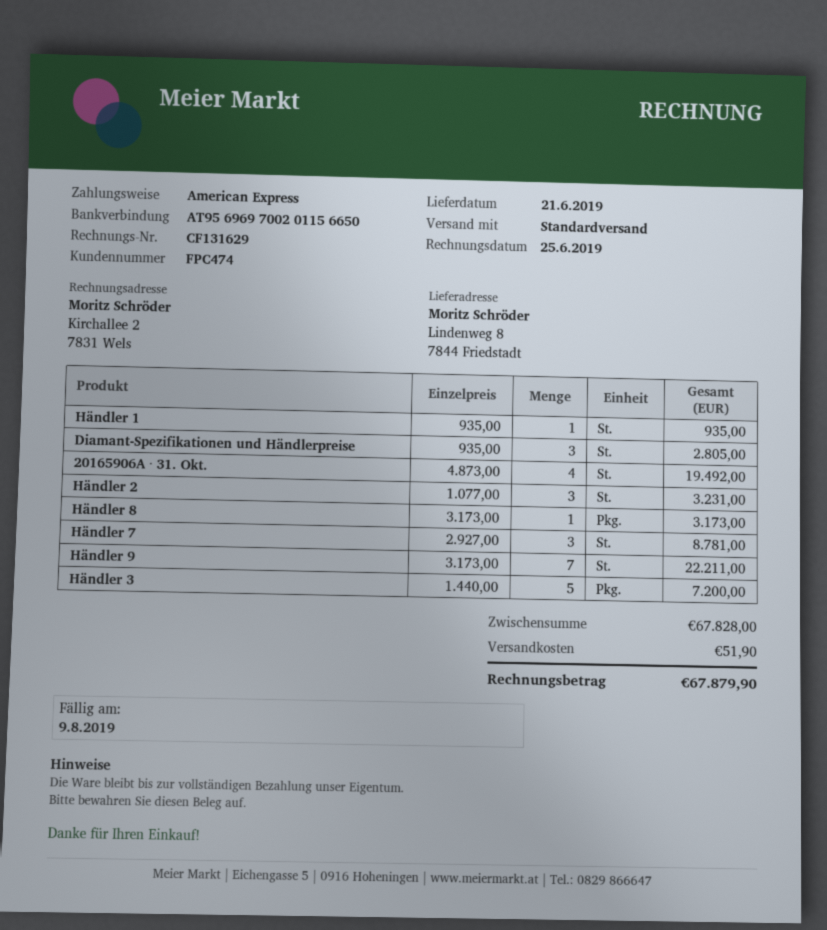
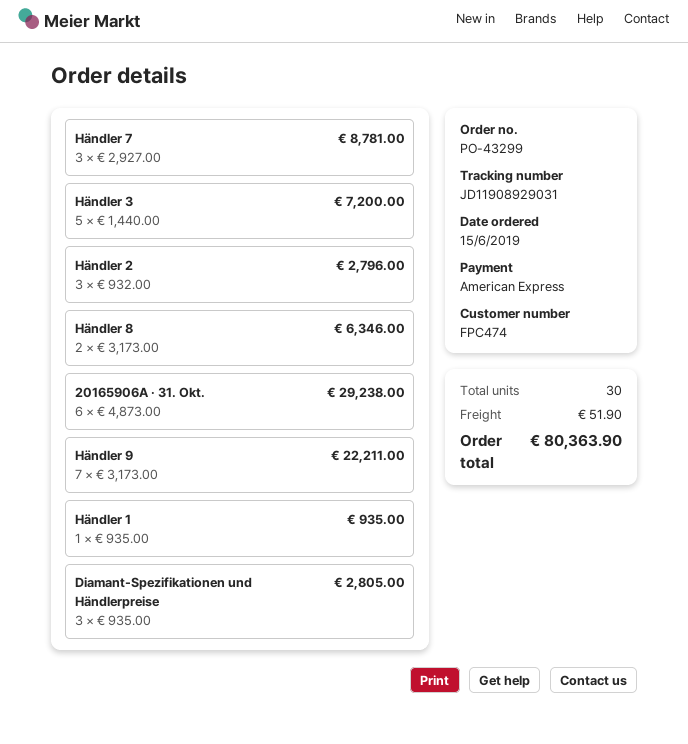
20165906A · 31. Okt.: 4 x 4873.00 = 19492.00 -> 6 x 4873.00 = 29238.00
Händler 2: 3 x 1077.00 = 3231.00 -> 3 x 932.00 = 2796.00
Händler 8: 1 x 3173.00 = 3173.00 -> 2 x 3173.00 = 6346.00
total: 67879.90 -> 80363.90

